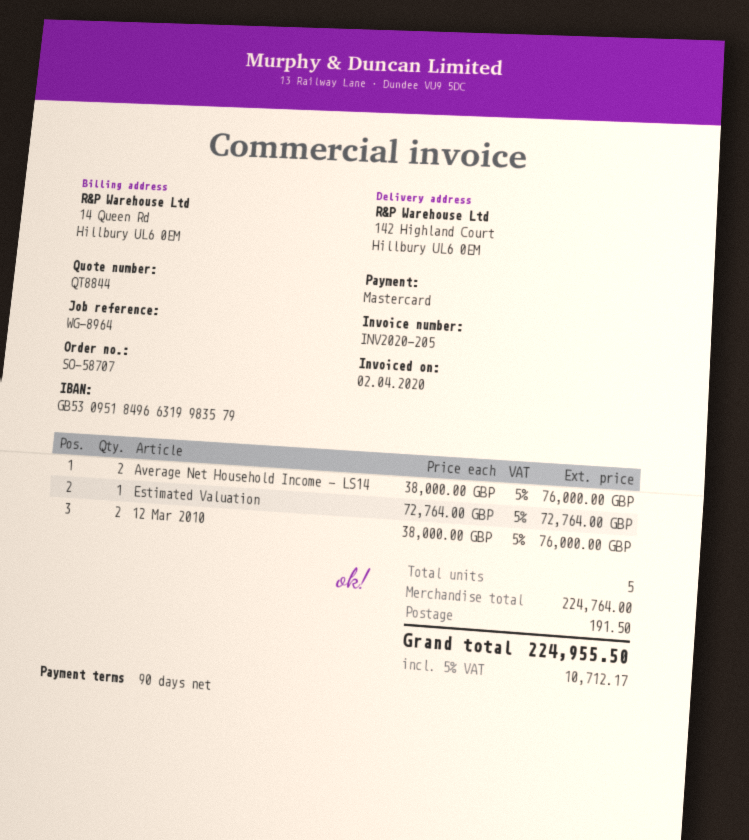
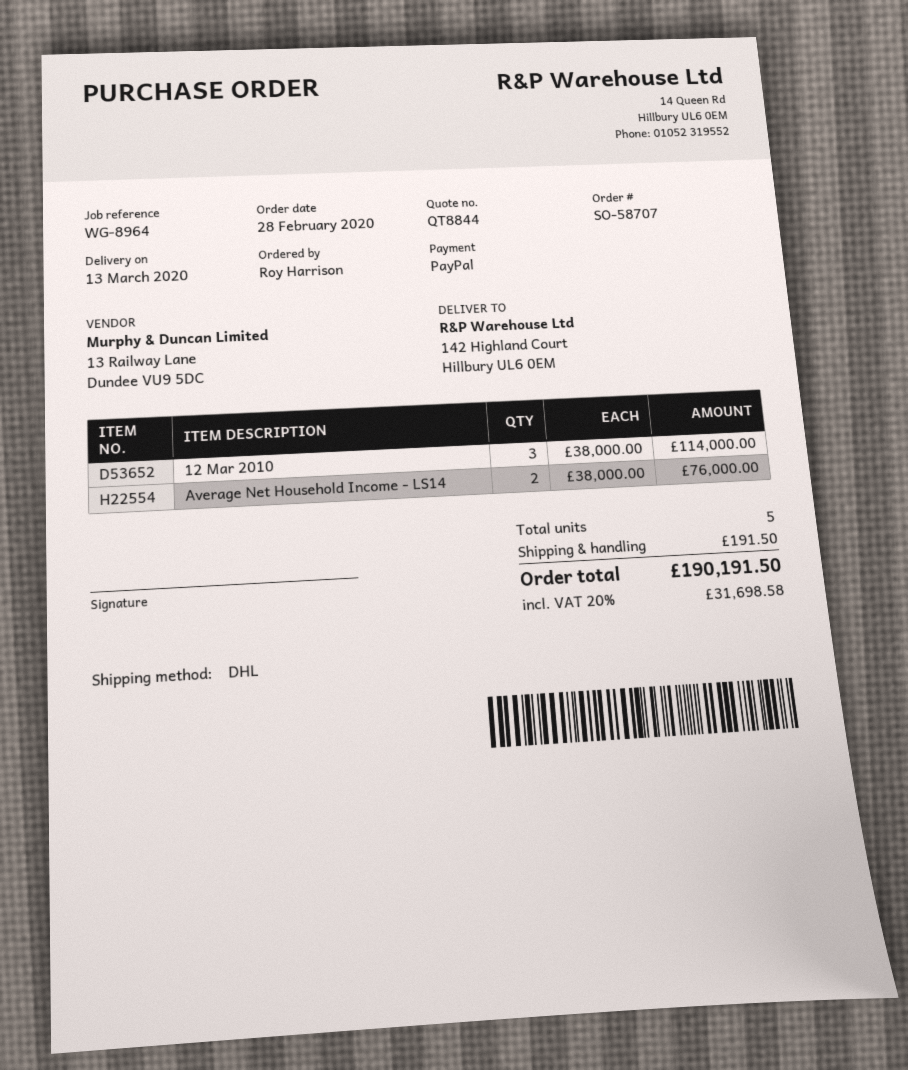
payment method: Mastercard -> PayPal
Estimated Valuation: 1 x 72764.00 = 72764.00 -> none
12 Mar 2010: 2 x 38000.00 = 76000.00 -> 3 x 38000.00 = 114000.00
tax: 5% = 10712.17 -> 20% = 31698.58
total: 224955.50 -> 190191.50

